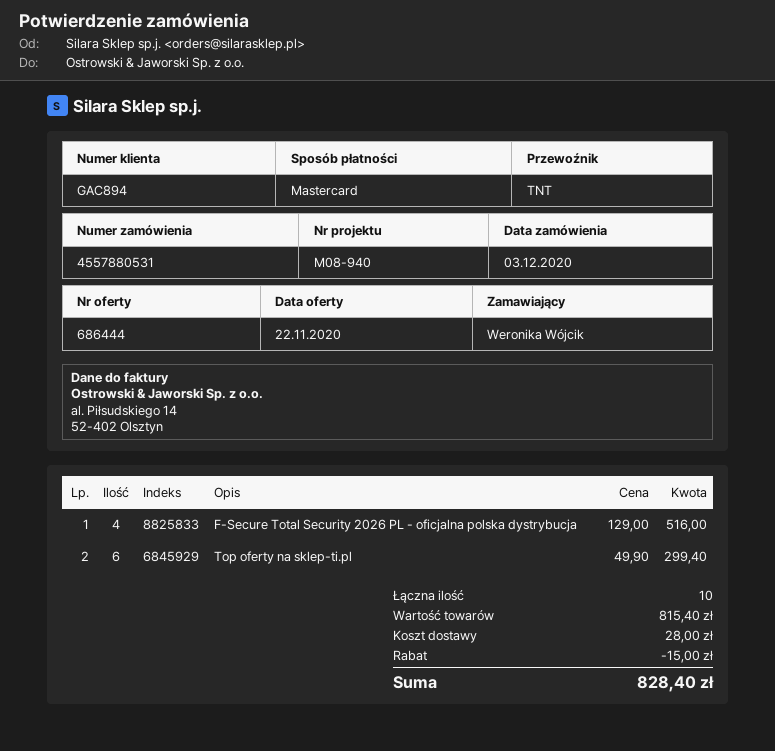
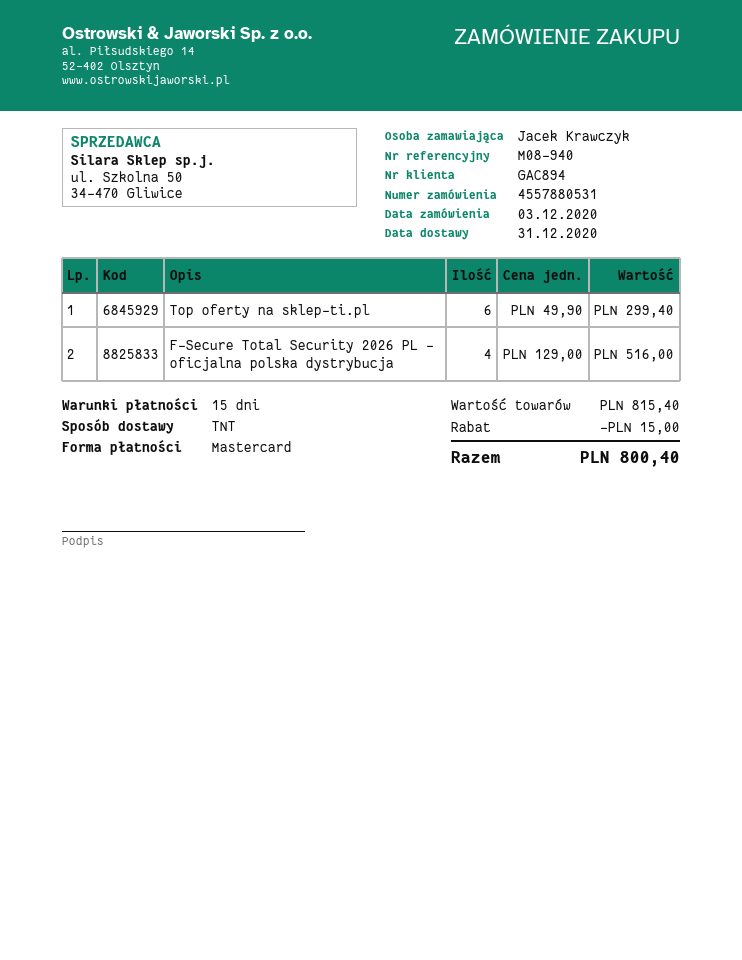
ordered by: Weronika Wójcik -> Jacek Krawczyk
shipping: 28.00 -> none
total: 828.40 -> 800.40

